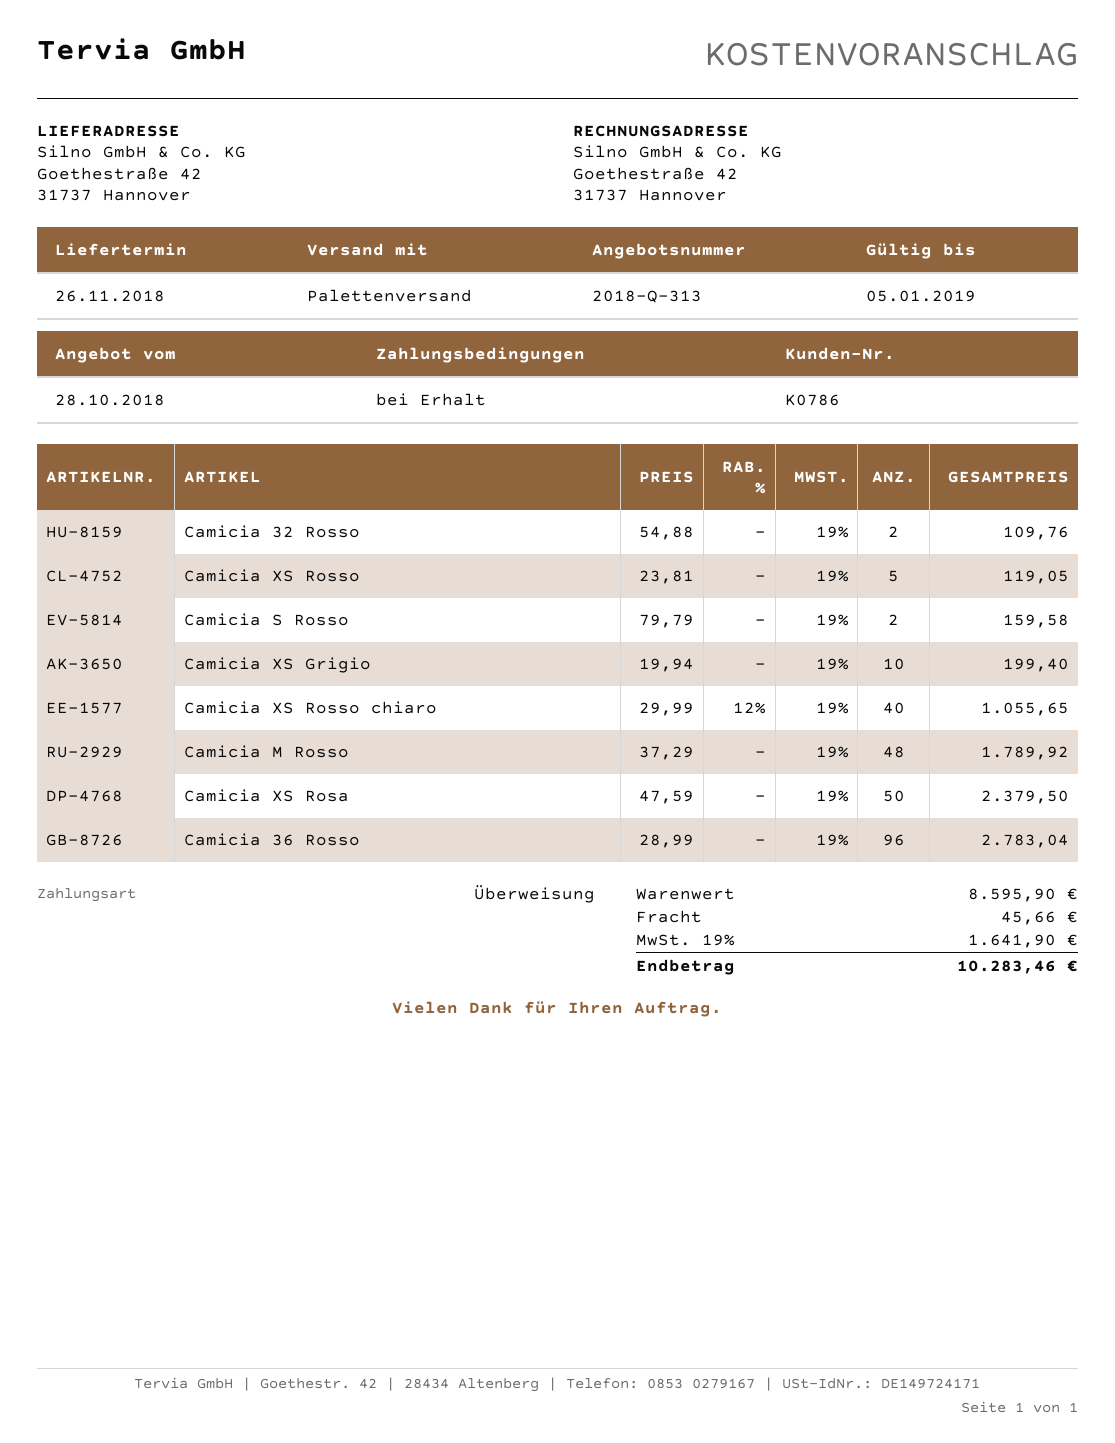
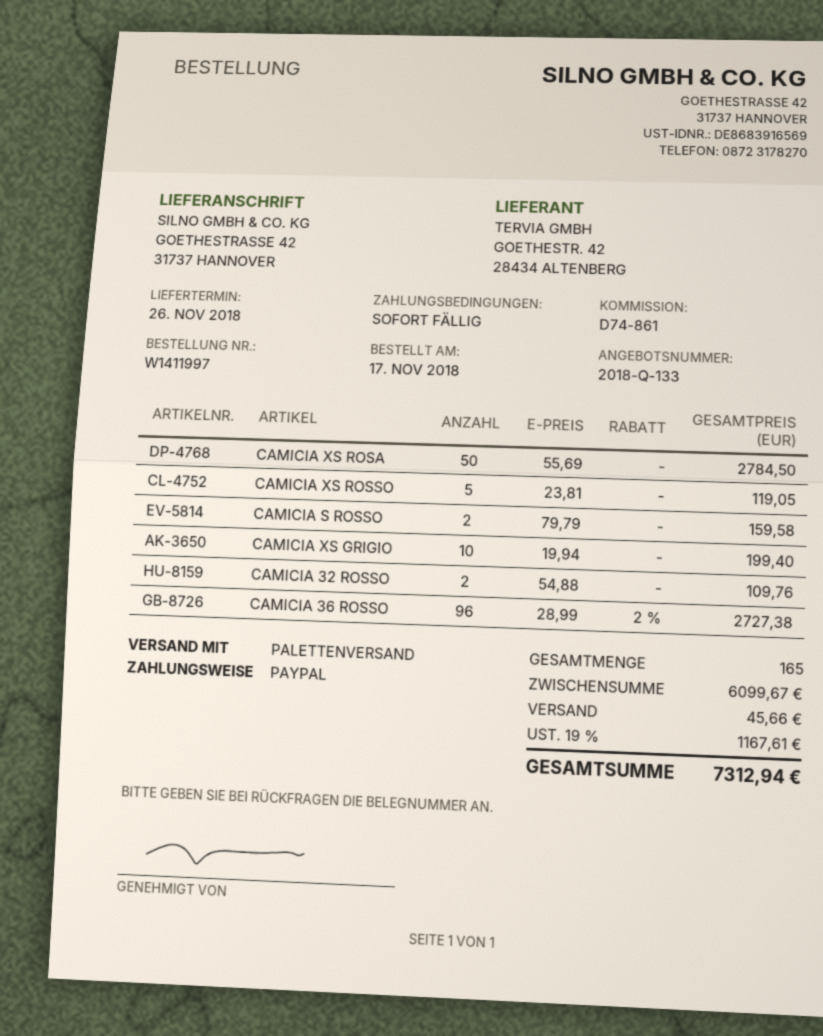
quote number: 2018-Q-313 -> 2018-Q-133
payment method: bank transfer -> PayPal
Camicia XS Rosso chiaro: 40 x 29.99 - 12% = 1055.65 -> none
Camicia M Rosso: 48 x 37.29 = 1789.92 -> none
Camicia XS Rosa: 50 x 47.59 = 2379.50 -> 50 x 55.69 = 2784.50
Camicia 36 Rosso: 96 x 28.99 = 2783.04 -> 96 x 28.99 - 2% = 2727.38
subtotal: 8595.90 -> 6099.67
tax: 19% = 1641.90 -> 19% = 1167.61
total: 10283.46 -> 7312.94

